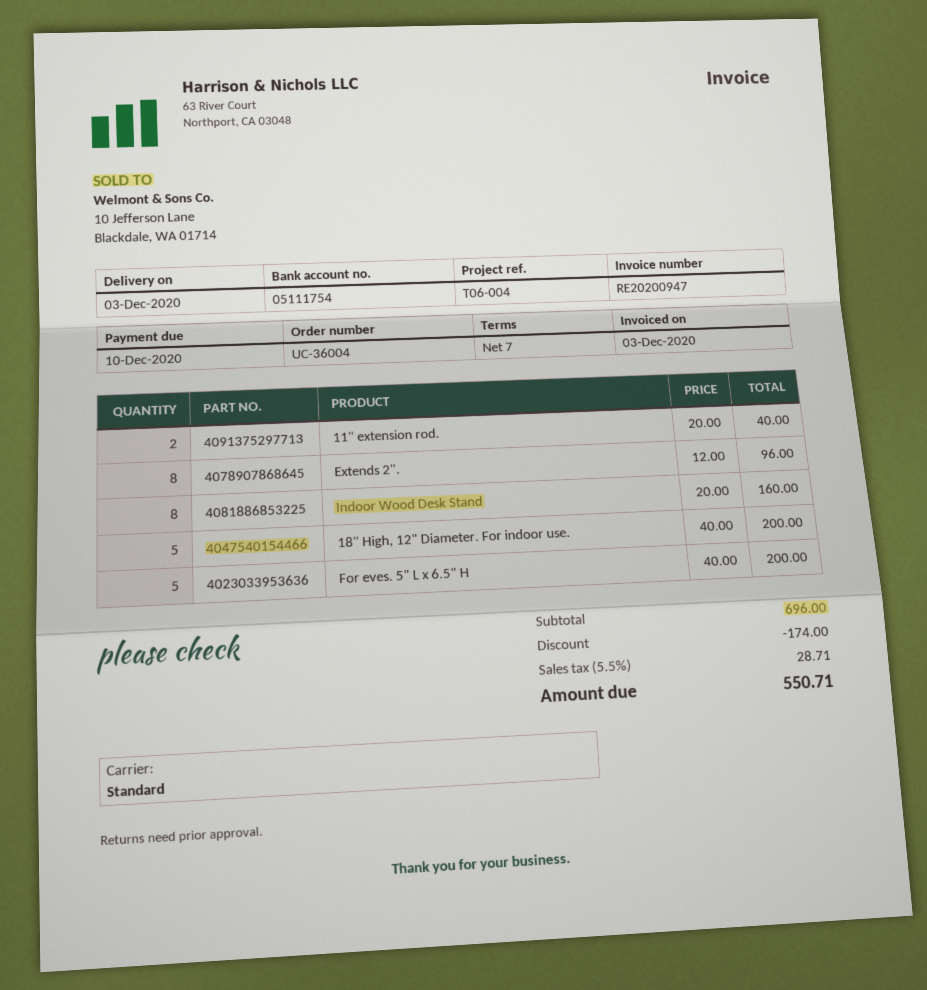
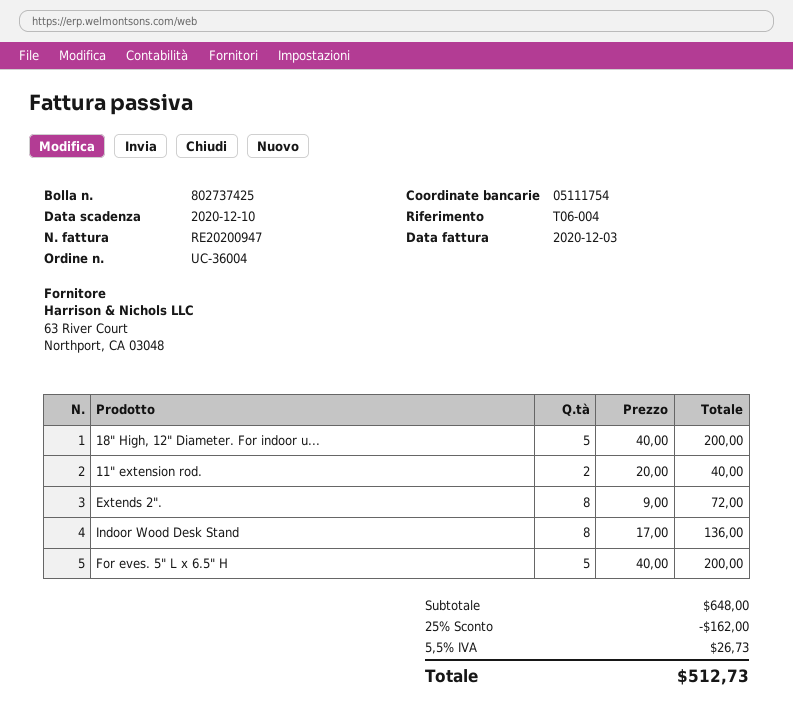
Extends 2".: 8 x 12.00 = 96.00 -> 8 x 9.00 = 72.00
Indoor Wood Desk Stand: 8 x 20.00 = 160.00 -> 8 x 17.00 = 136.00
subtotal: 696.00 -> 648.00
discount: 174.00 -> 162.00
tax: 5.5% = 28.71 -> 5.5% = 26.73
total: 550.71 -> 512.73

